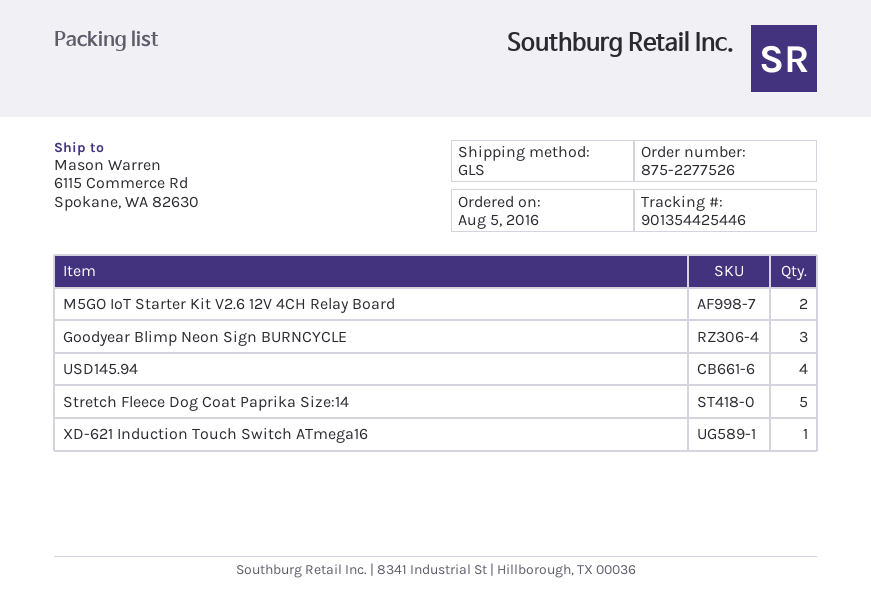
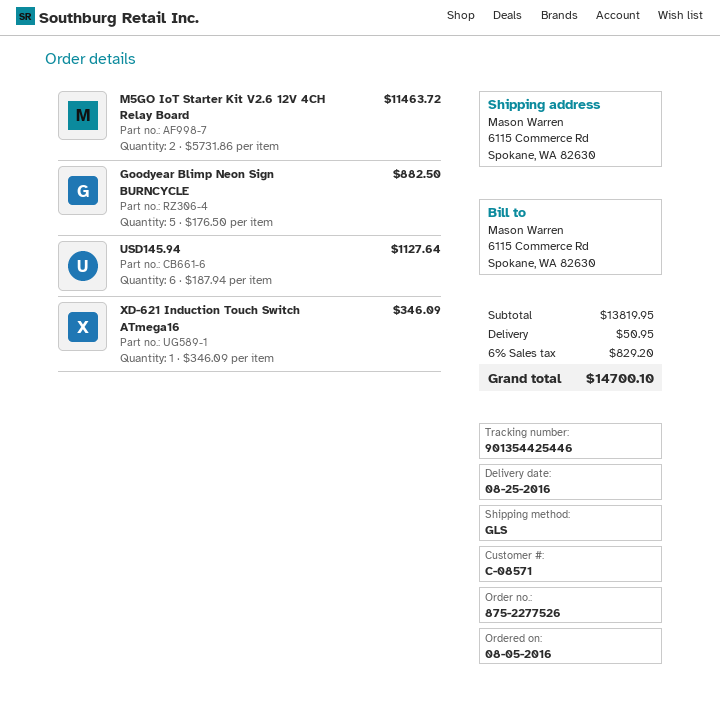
Goodyear Blimp Neon Sign BURNCYCLE: 3 -> 5
USD145.94: 4 -> 6
Stretch Fleece Dog Coat Paprika Size:14: 5 -> none

